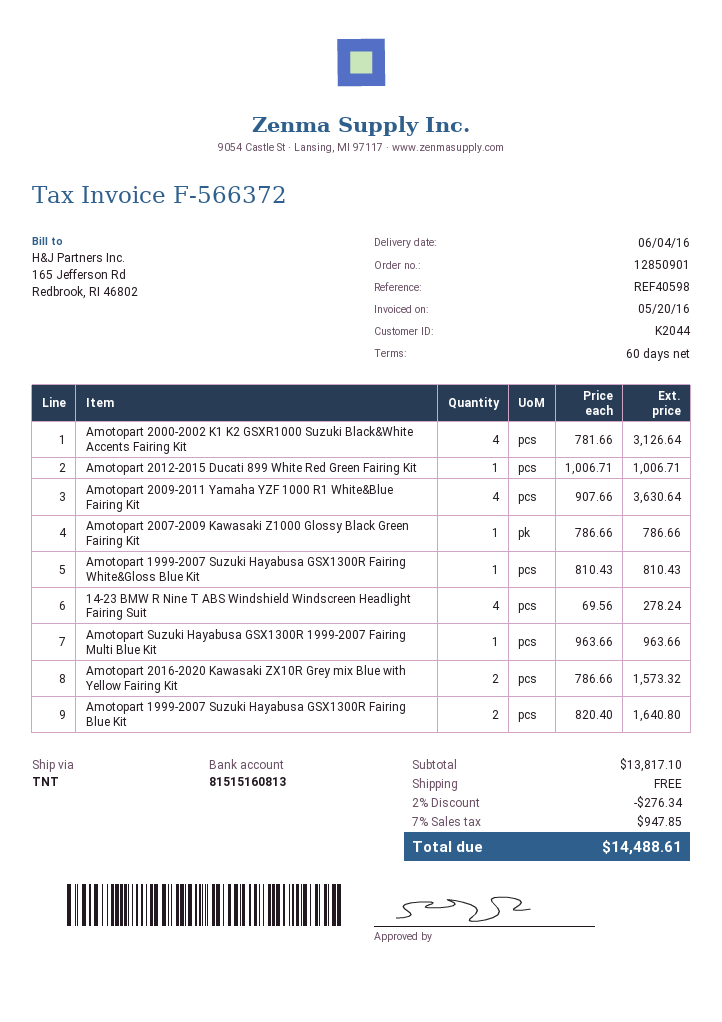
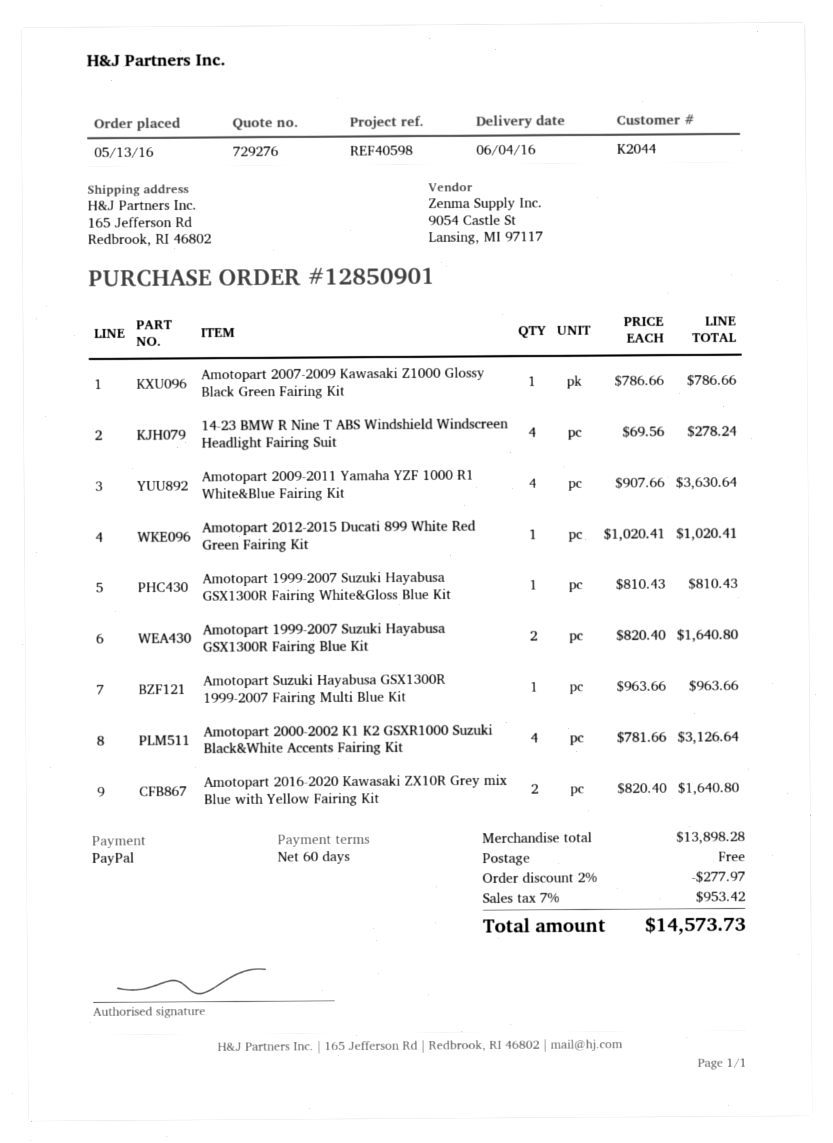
Amotopart 2012-2015 Ducati 899 White Red Green Fairing Kit: 1 x 1006.71 = 1006.71 -> 1 x 1020.41 = 1020.41
Amotopart 2016-2020 Kawasaki ZX10R Grey mix Blue with Yellow Fairing Kit: 2 x 786.66 = 1573.32 -> 2 x 820.40 = 1640.80
subtotal: 13817.10 -> 13898.28
discount: 2% = 276.34 -> 2% = 277.97
tax: 7% = 947.85 -> 7% = 953.42
total: 14488.61 -> 14573.73

